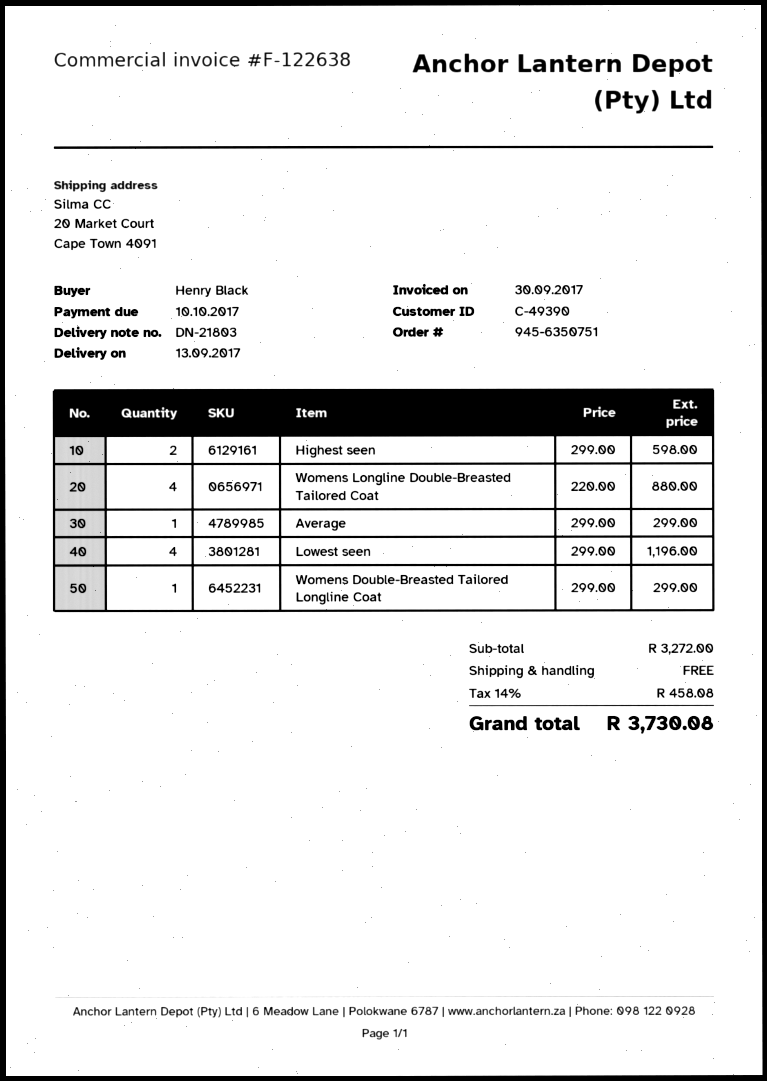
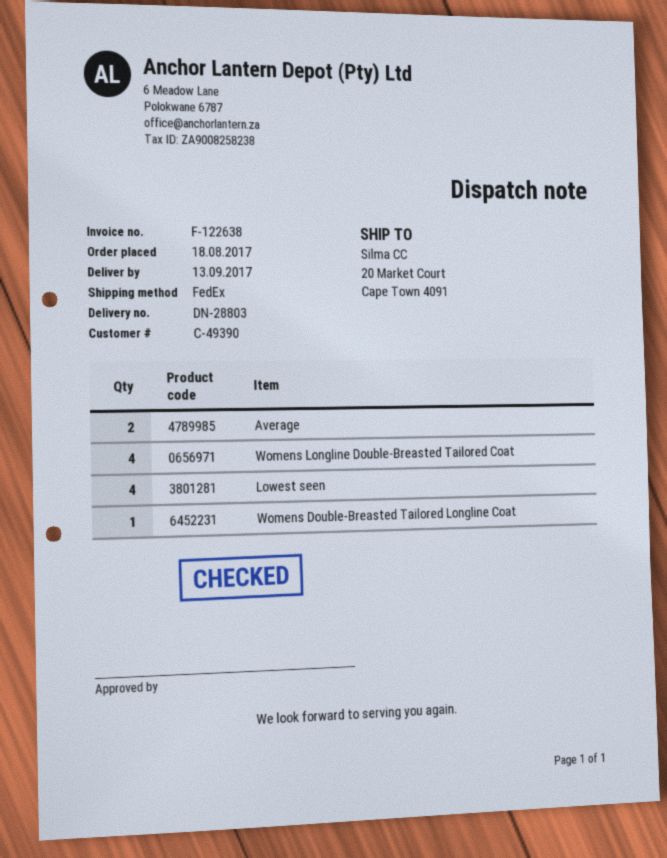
delivery note number: DN-21803 -> DN-28803
Highest seen: 2 -> none
Average: 1 -> 2

